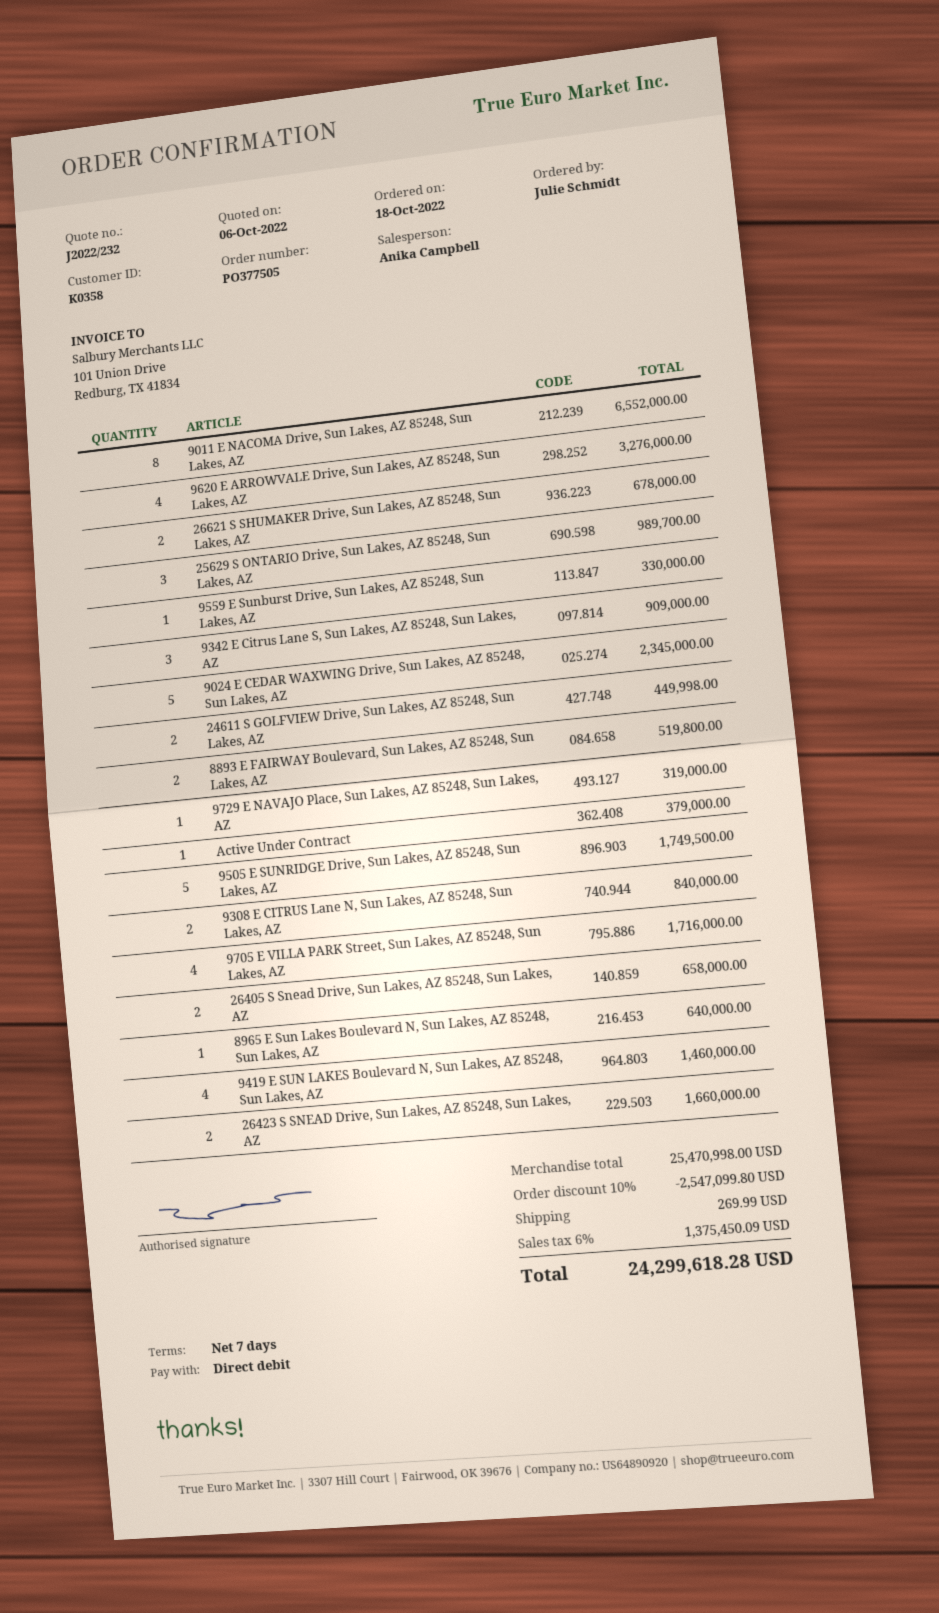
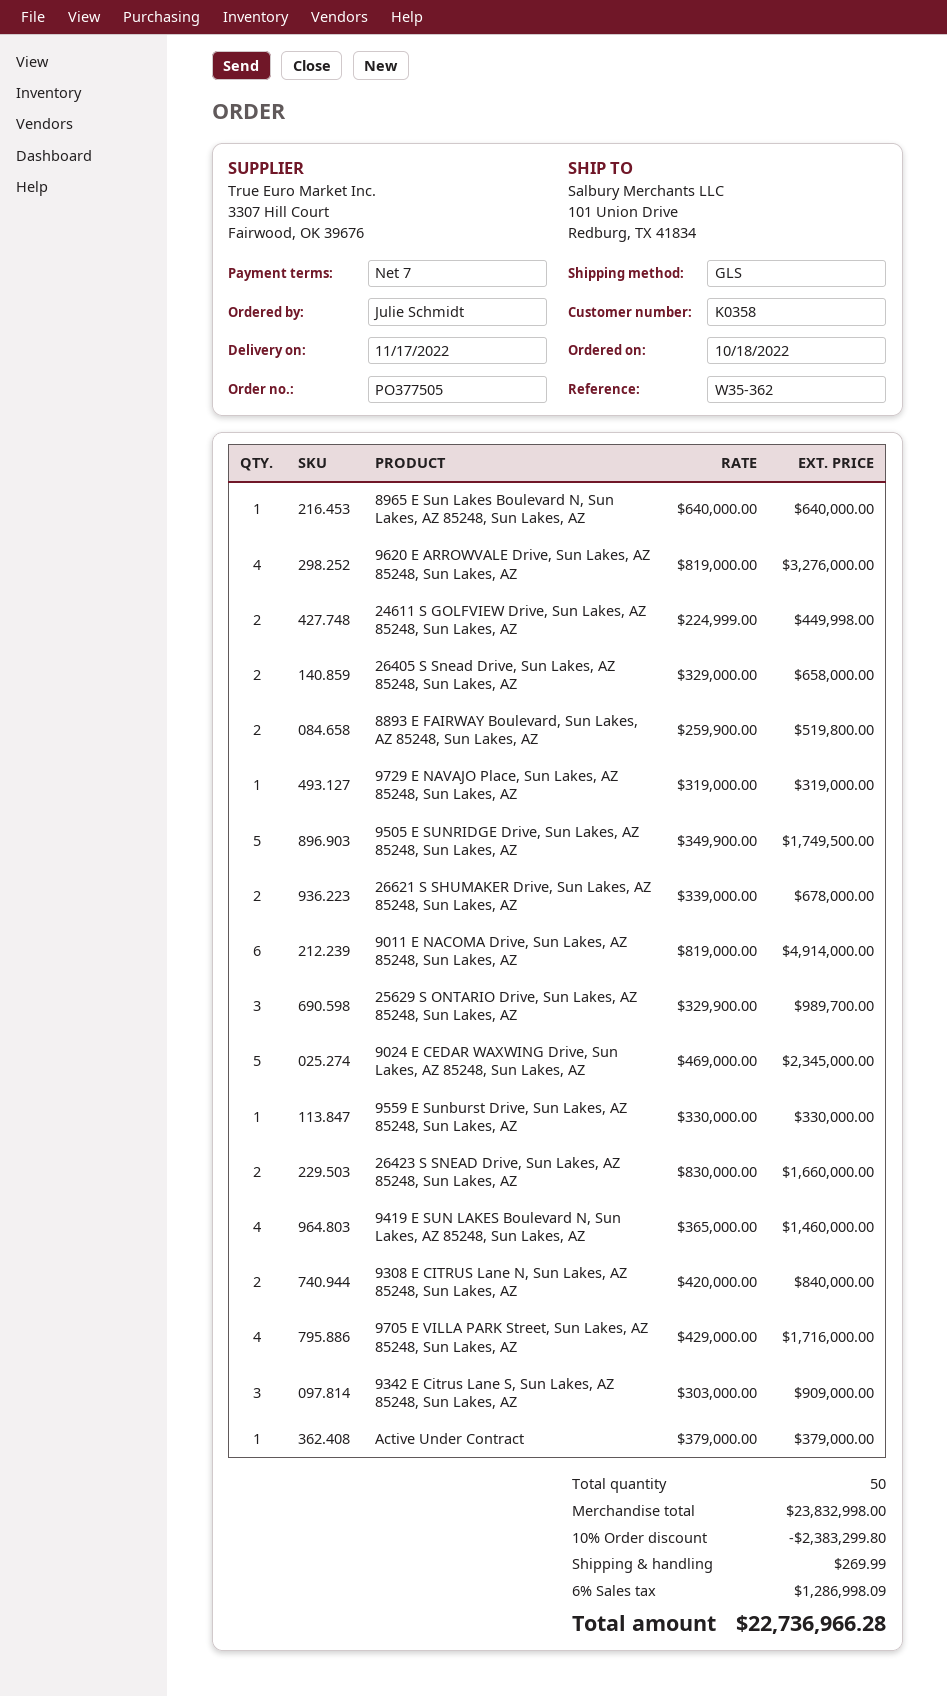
9011 E NACOMA Drive, Sun Lakes, AZ 85248, Sun Lakes, AZ: 8 for 6552000.00 -> 6 for 4914000.00
subtotal: 25470998.00 -> 23832998.00
discount: 10% = 2547099.80 -> 10% = 2383299.80
tax: 6% = 1375450.09 -> 6% = 1286998.09
total: 24299618.28 -> 22736966.28

